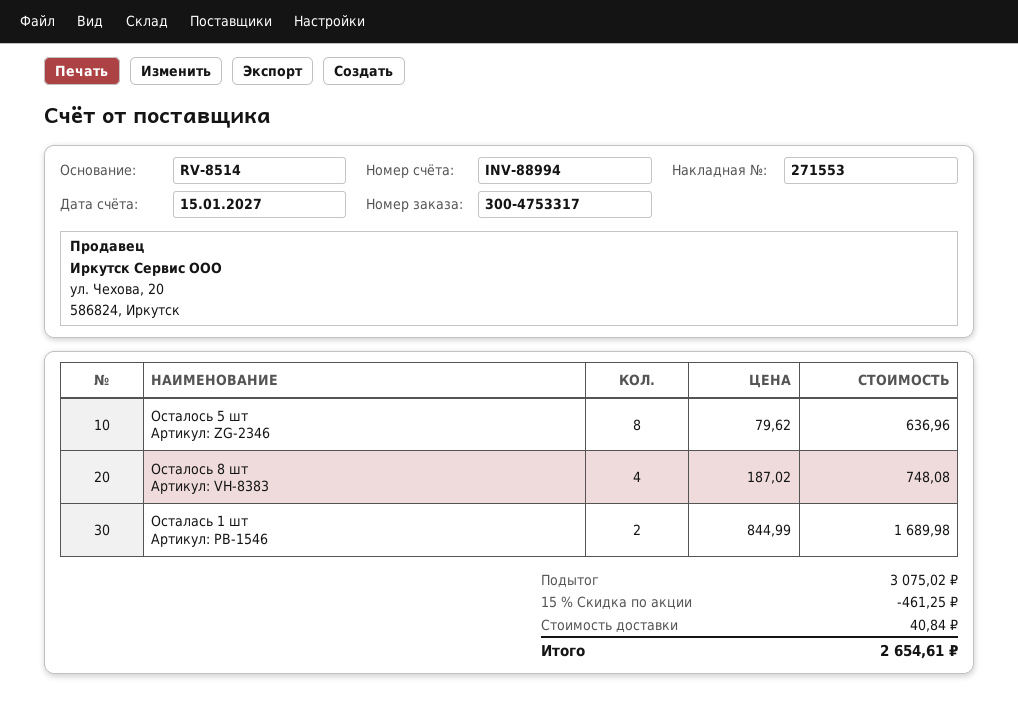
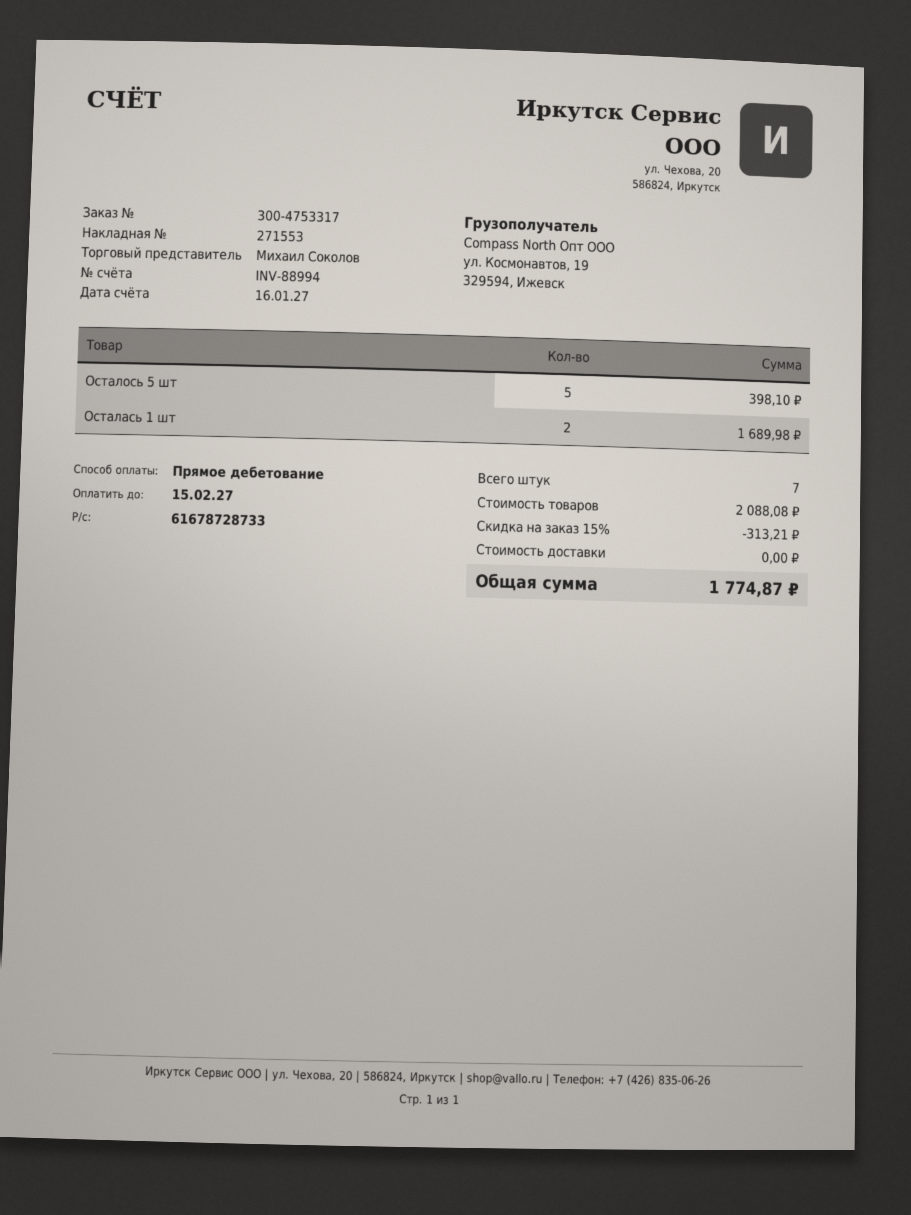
invoice date: 2027-01-15 -> 2027-01-16
Осталось 5 шт: 8 for 636.96 -> 5 for 398.10
Осталось 8 шт: 4 for 748.08 -> none
subtotal: 3075.02 -> 2088.08
discount: 15% = 461.25 -> 15% = 313.21
shipping: 40.84 -> 0.00
total: 2654.61 -> 1774.87

